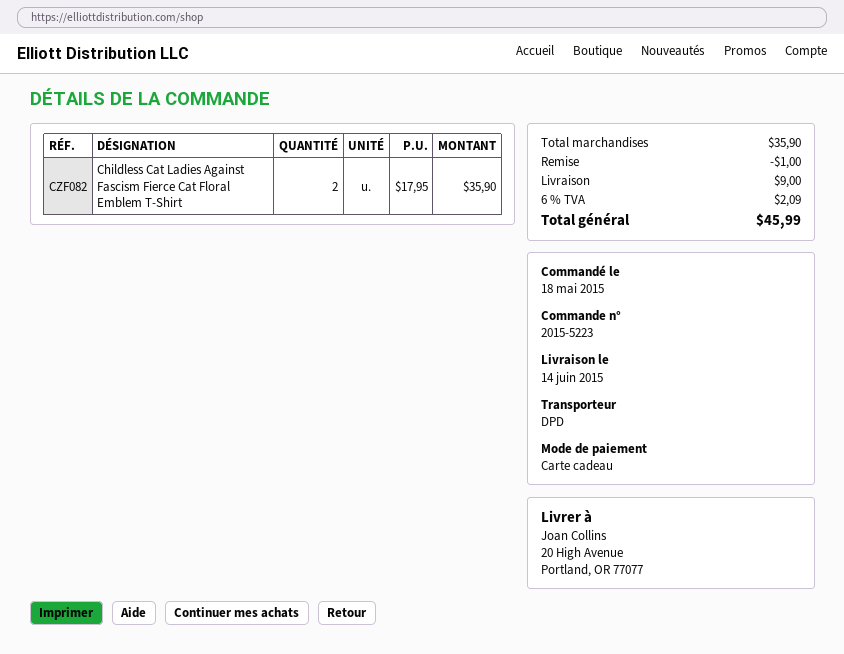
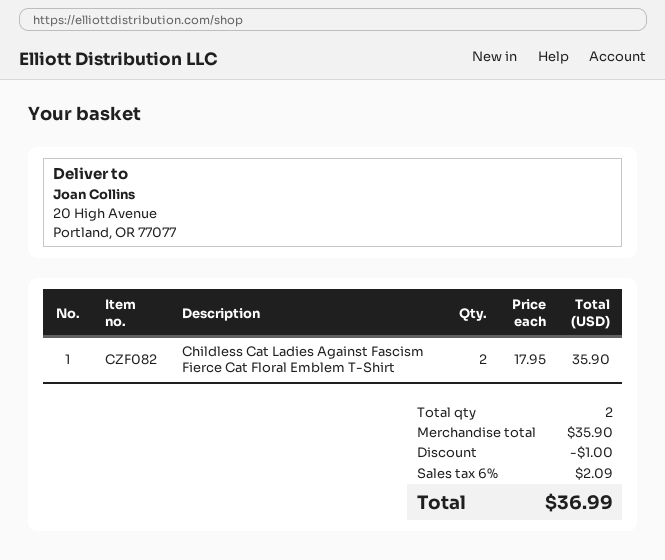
shipping: 9.00 -> none
total: 45.99 -> 36.99

